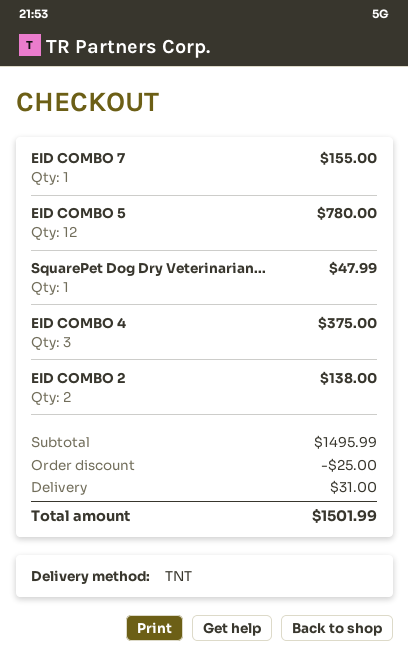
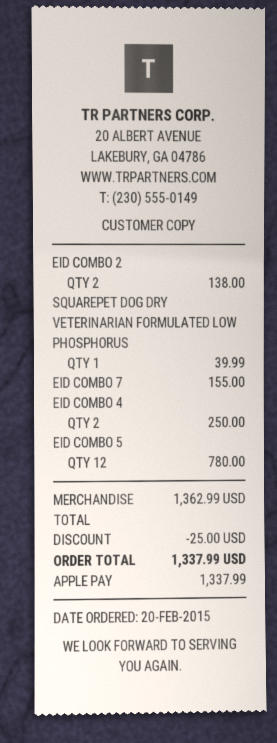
SquarePet Dog Dry Veterinarian...: 1 for 47.99 -> 1 for 39.99
EID COMBO 4: 3 for 375.00 -> 2 for 250.00
subtotal: 1495.99 -> 1362.99
shipping: 31.00 -> none
total: 1501.99 -> 1337.99

